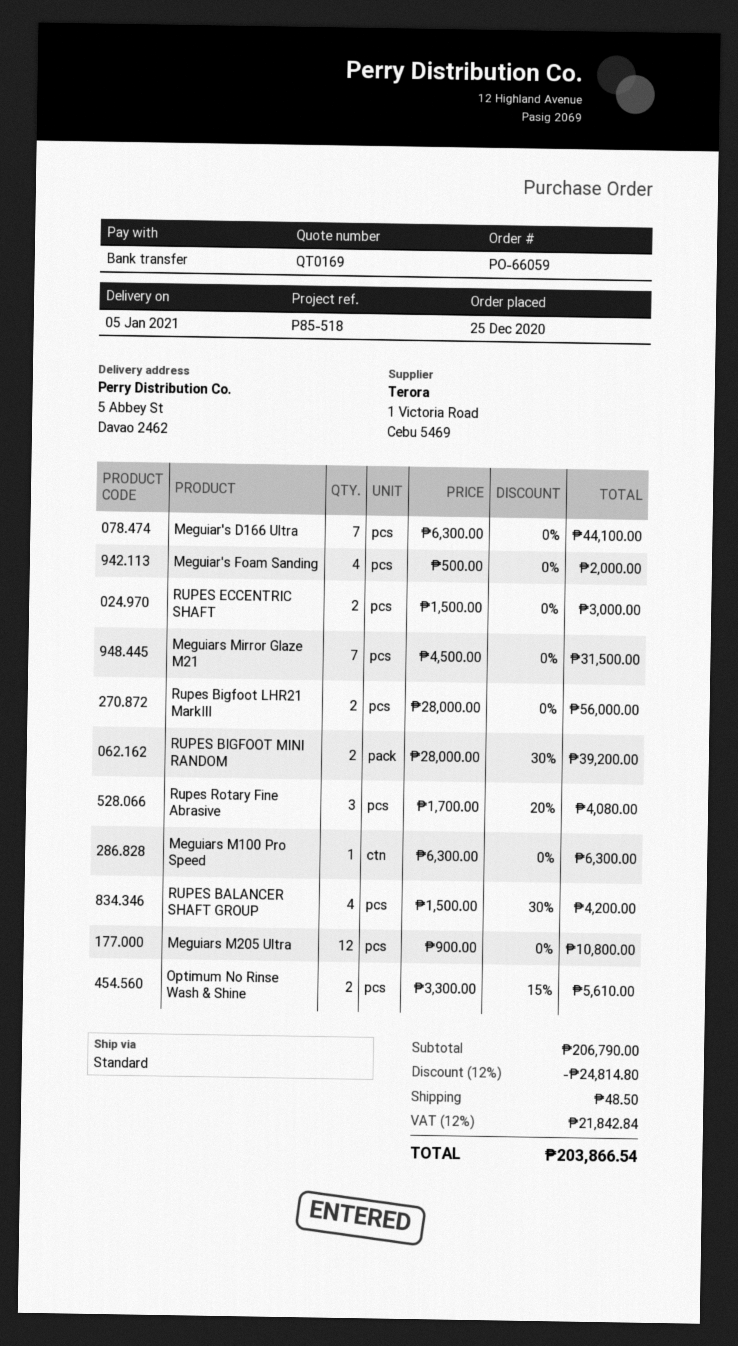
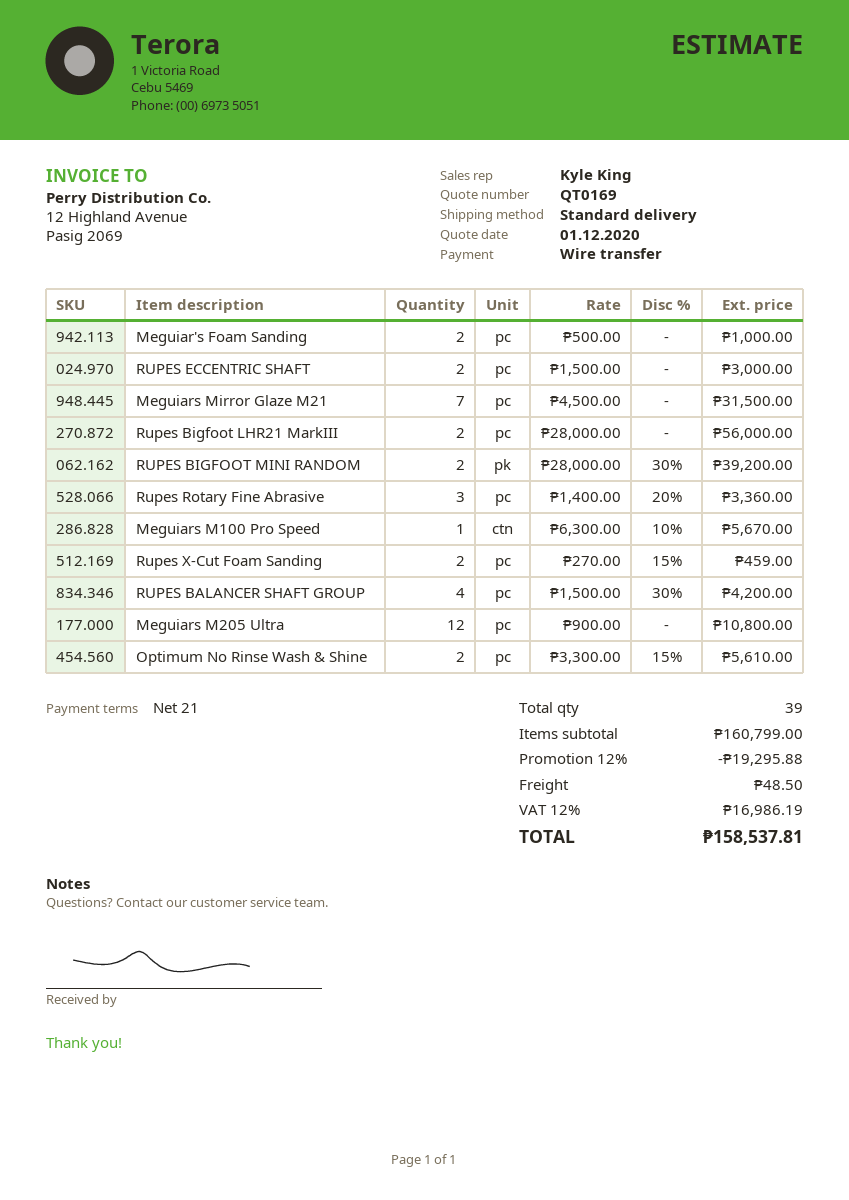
Meguiar's D166 Ultra: 7 x 6300.00 = 44100.00 -> none
Meguiar's Foam Sanding: 4 x 500.00 = 2000.00 -> 2 x 500.00 = 1000.00
Rupes Rotary Fine Abrasive: 3 x 1700.00 - 20% = 4080.00 -> 3 x 1400.00 - 20% = 3360.00
Meguiars M100 Pro Speed: 1 x 6300.00 = 6300.00 -> 1 x 6300.00 - 10% = 5670.00
Rupes X-Cut Foam Sanding: none -> 2 x 270.00 - 15% = 459.00
subtotal: 206790.00 -> 160799.00
discount: 12% = 24814.80 -> 12% = 19295.88
tax: 12% = 21842.84 -> 12% = 16986.19
total: 203866.54 -> 158537.81

